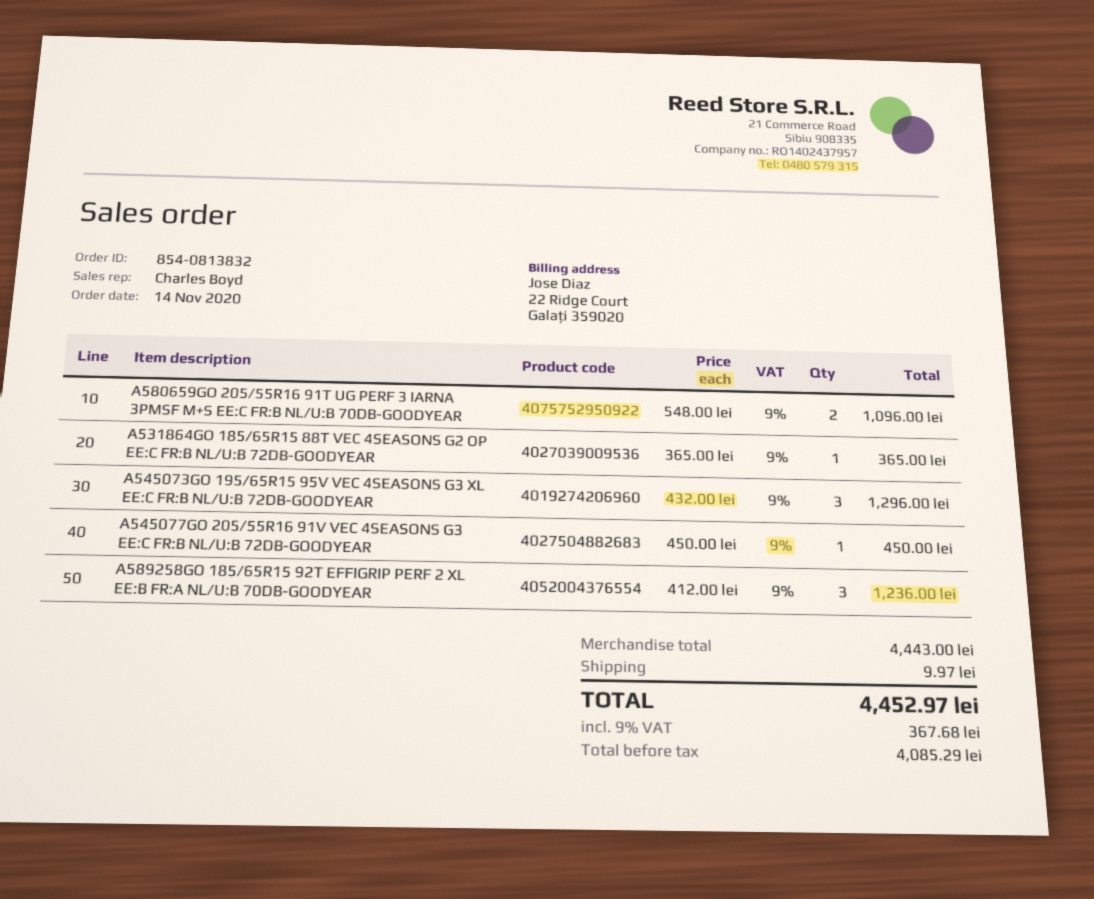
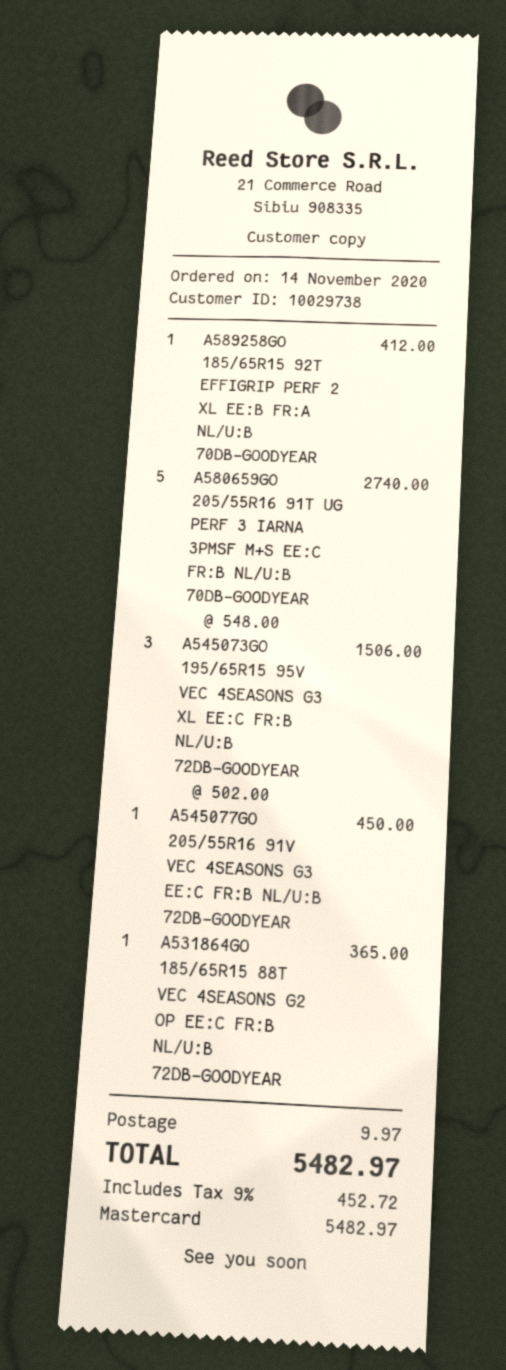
A580659GO 205/55R16 91T UG PERF 3 IARNA 3PMSF M+S EE:C FR:B NL/U:B 70DB-GOODYEAR: 2 x 548.00 = 1096.00 -> 5 x 548.00 = 2740.00
A545073GO 195/65R15 95V VEC 4SEASONS G3 XL EE:C FR:B NL/U:B 72DB-GOODYEAR: 3 x 432.00 = 1296.00 -> 3 x 502.00 = 1506.00
A589258GO 185/65R15 92T EFFIGRIP PERF 2 XL EE:B FR:A NL/U:B 70DB-GOODYEAR: 3 x 412.00 = 1236.00 -> 1 x 412.00 = 412.00
tax: 9% = 367.68 -> 9% = 452.72
total: 4452.97 -> 5482.97

